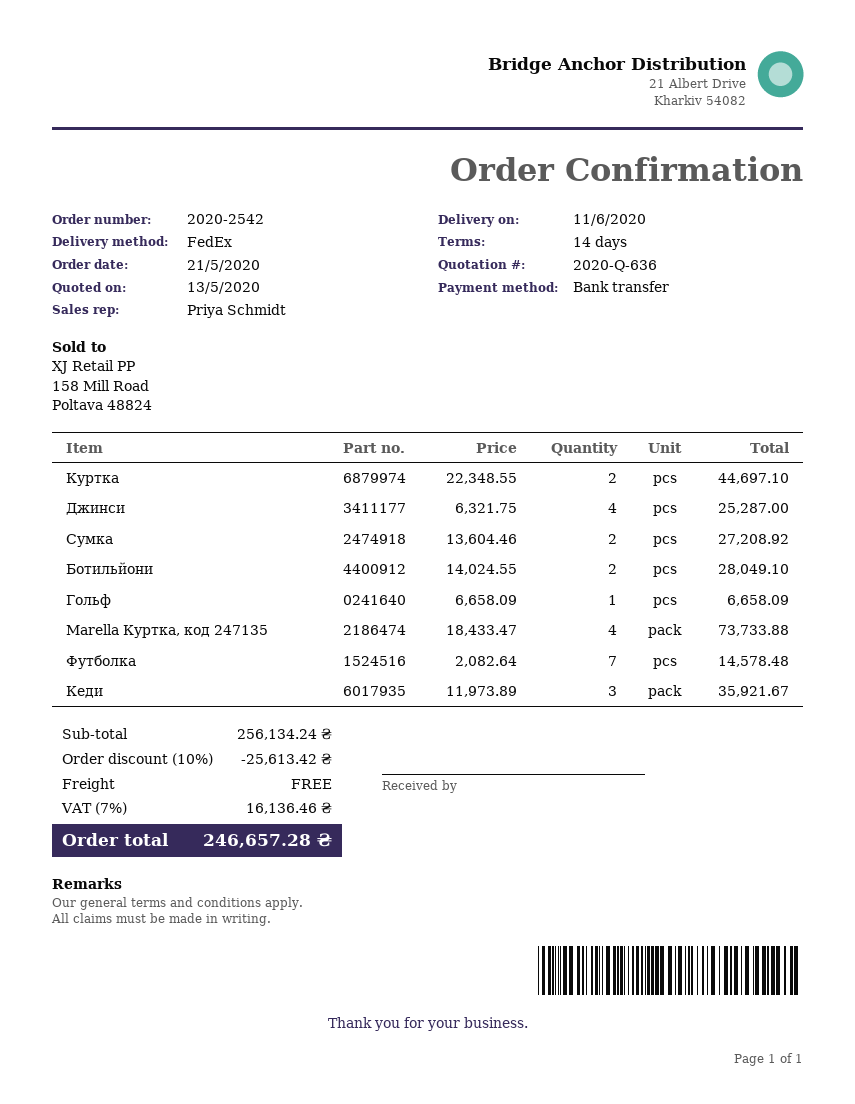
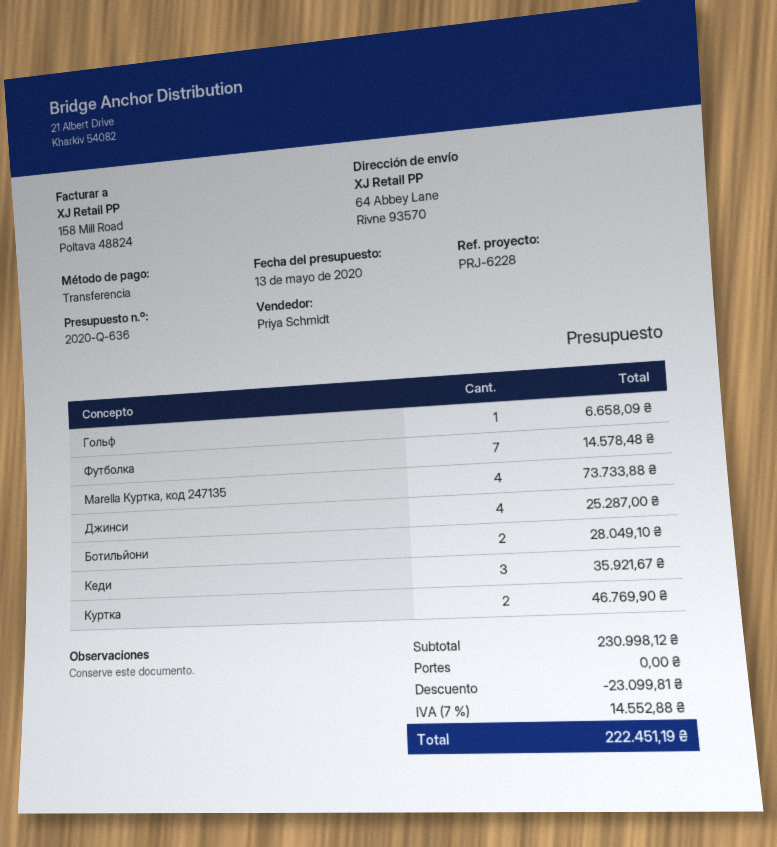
Куртка: 2 for 44697.10 -> 2 for 46769.90
Сумка: 2 for 27208.92 -> none
subtotal: 256134.24 -> 230998.12
discount: 25613.42 -> 23099.81
tax: 7% = 16136.46 -> 7% = 14552.88
total: 246657.28 -> 222451.19

